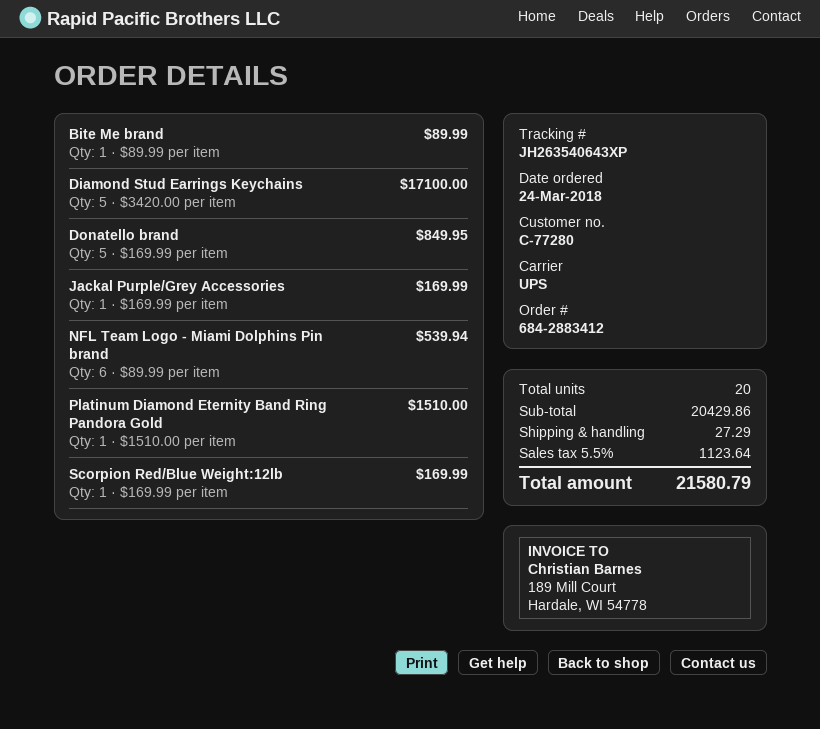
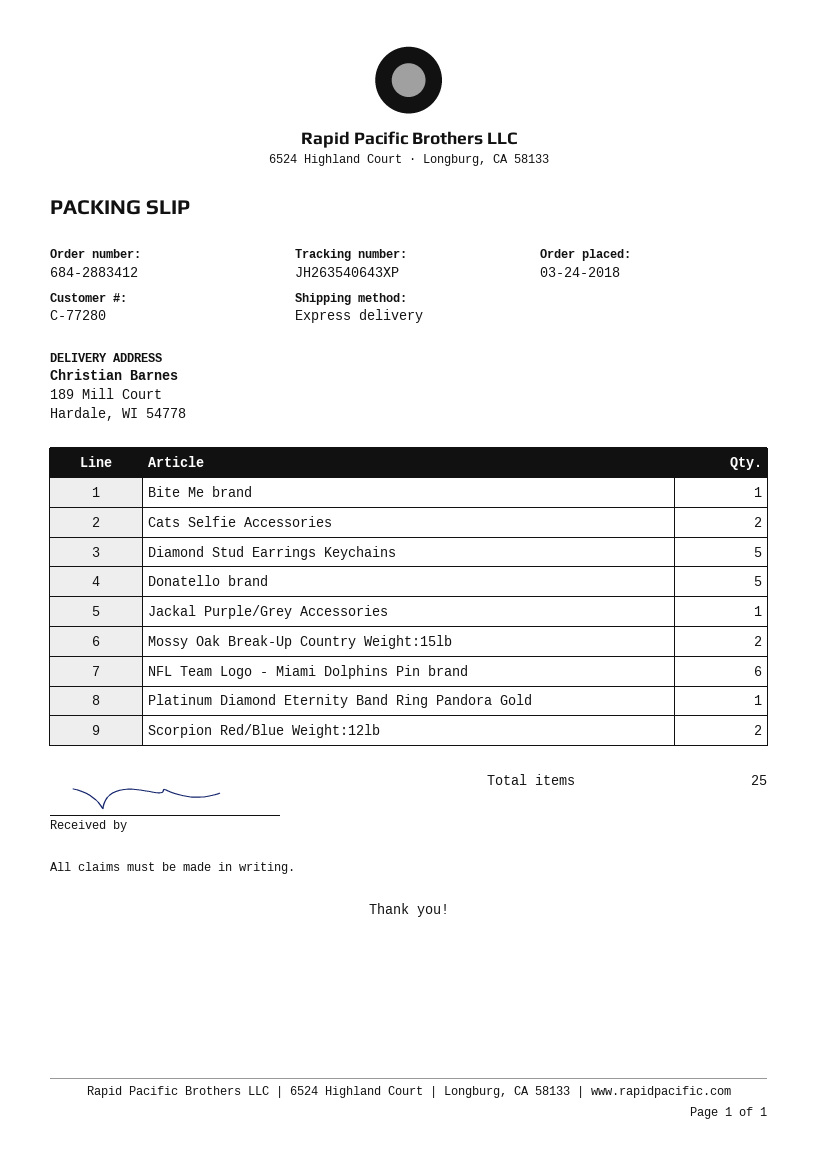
shipping method: UPS -> express
Scorpion Red/Blue Weight:12lb: 1 -> 2
Cats Selfie Accessories: none -> 2
Mossy Oak Break-Up Country Weight:15lb: none -> 2
total quantity: 20 -> 25

